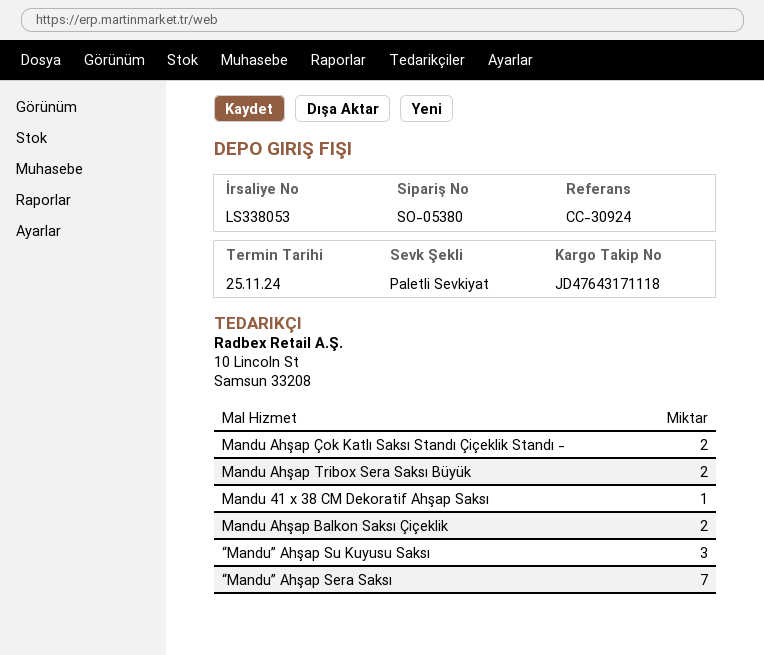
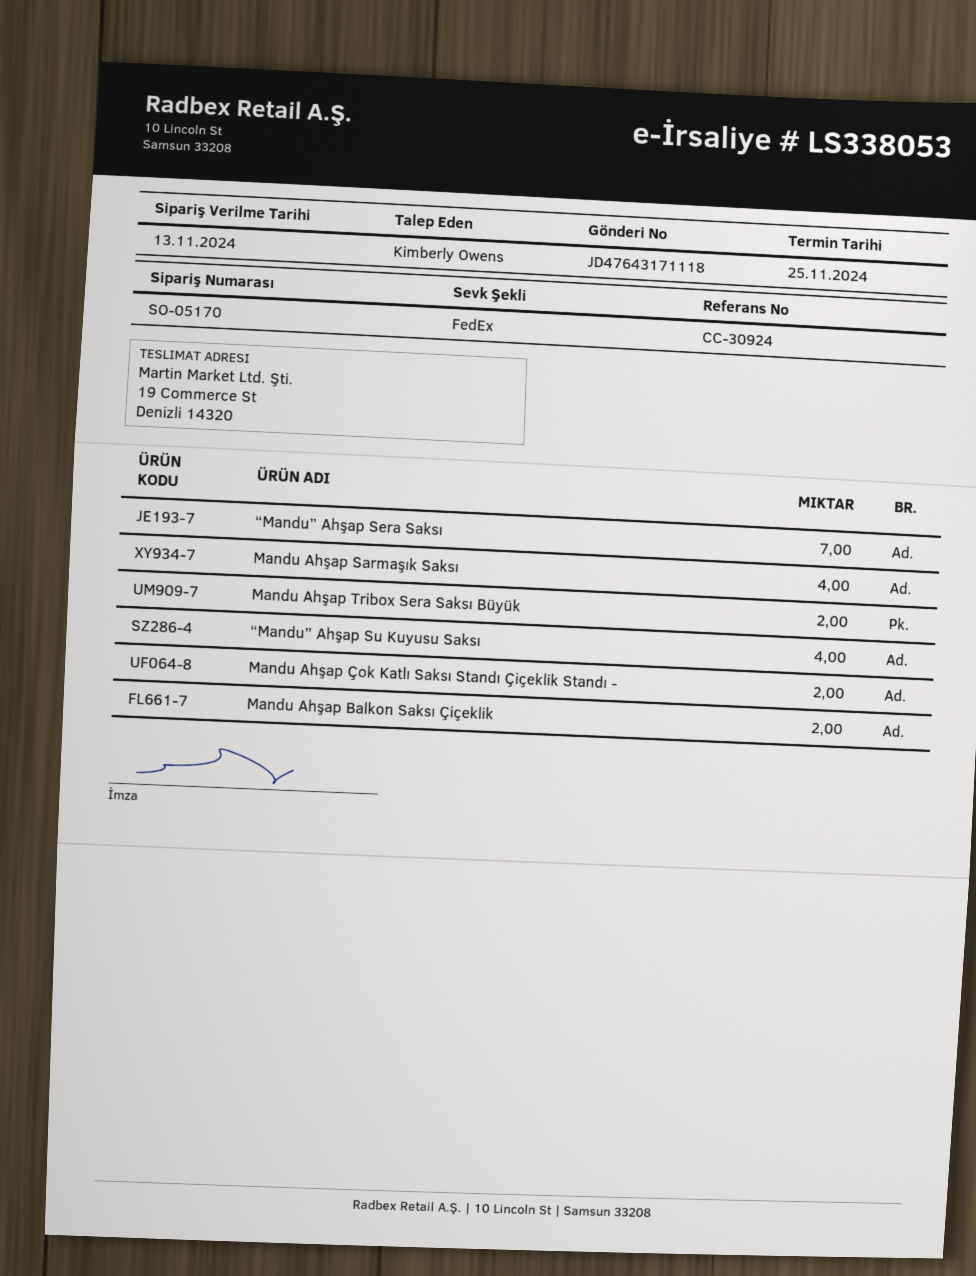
order number: SO-05380 -> SO-05170
shipping method: pallet freight -> FedEx
Mandu 41 x 38 CM Dekoratif Ahşap Saksı: 1 -> none
“Mandu” Ahşap Su Kuyusu Saksı: 3 -> 4
Mandu Ahşap Sarmaşık Saksı: none -> 4

